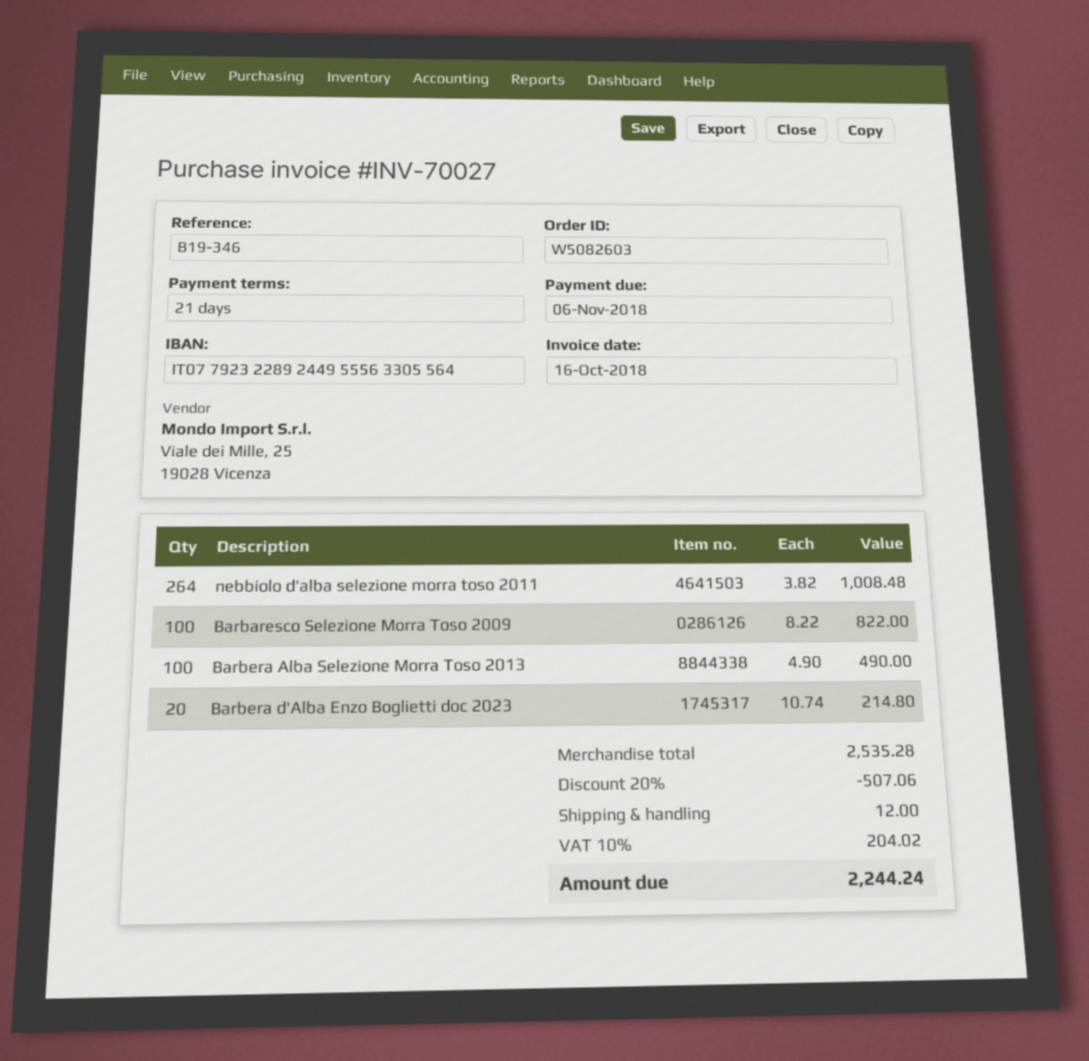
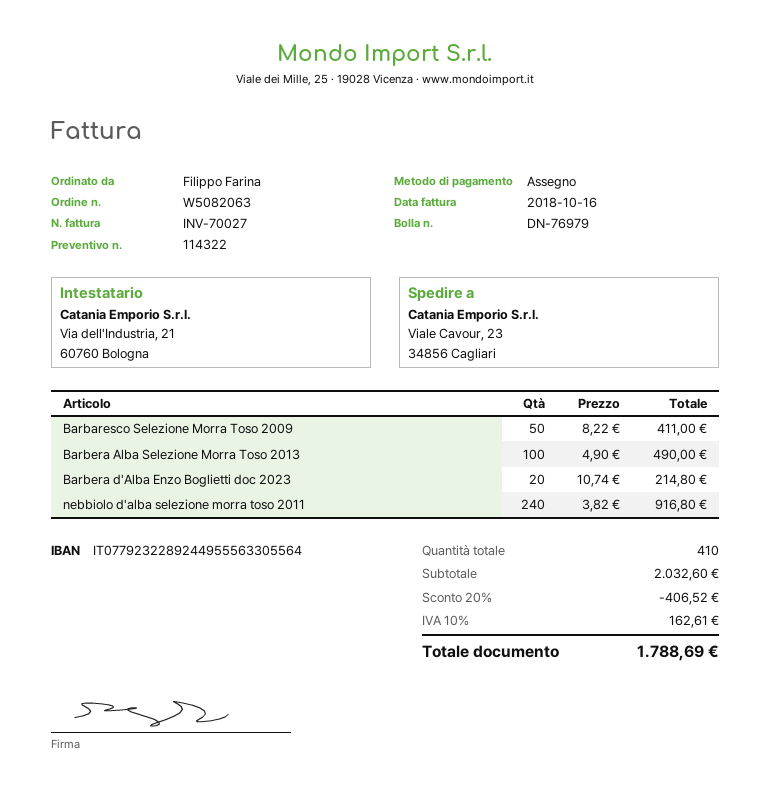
order number: W5082603 -> W5082063
nebbiolo d'alba selezione morra toso 2011: 264 x 3.82 = 1008.48 -> 240 x 3.82 = 916.80
Barbaresco Selezione Morra Toso 2009: 100 x 8.22 = 822.00 -> 50 x 8.22 = 411.00
subtotal: 2535.28 -> 2032.60
discount: 20% = 507.06 -> 20% = 406.52
shipping: 12.00 -> none
tax: 10% = 204.02 -> 10% = 162.61
total: 2244.24 -> 1788.69

